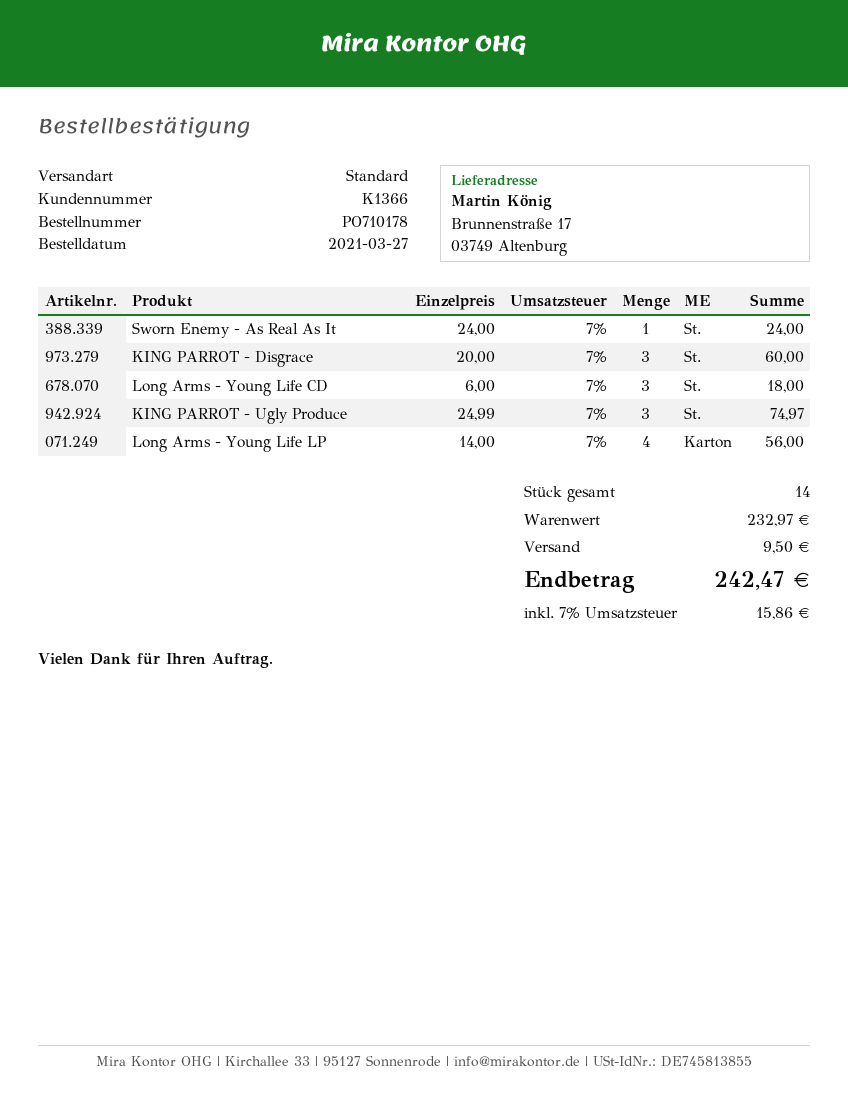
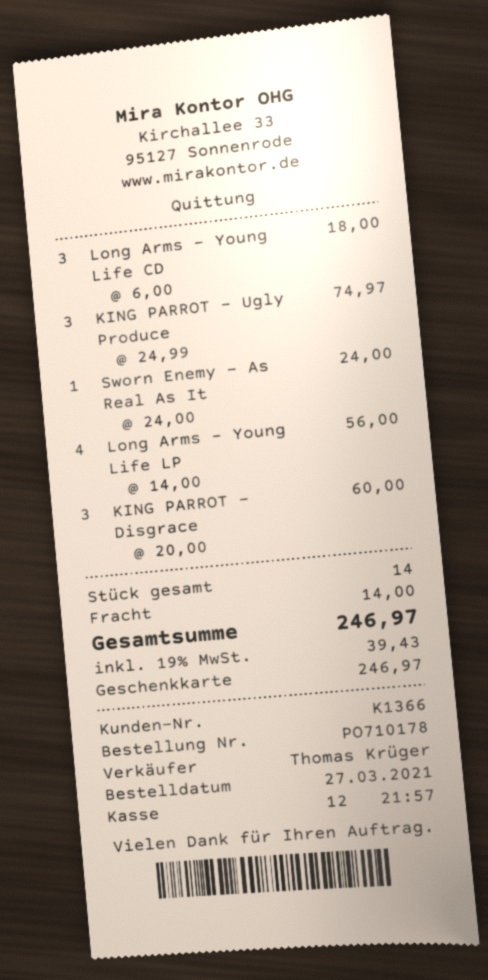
shipping: 9.50 -> 14.00
tax: 7% = 15.86 -> 19% = 39.43
total: 242.47 -> 246.97

